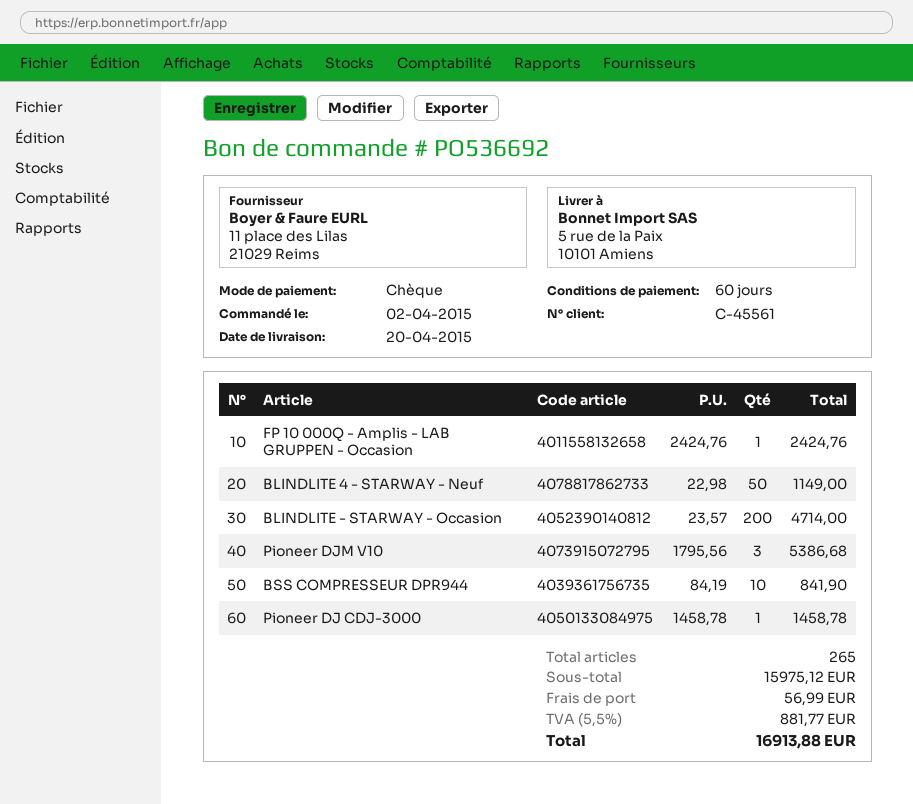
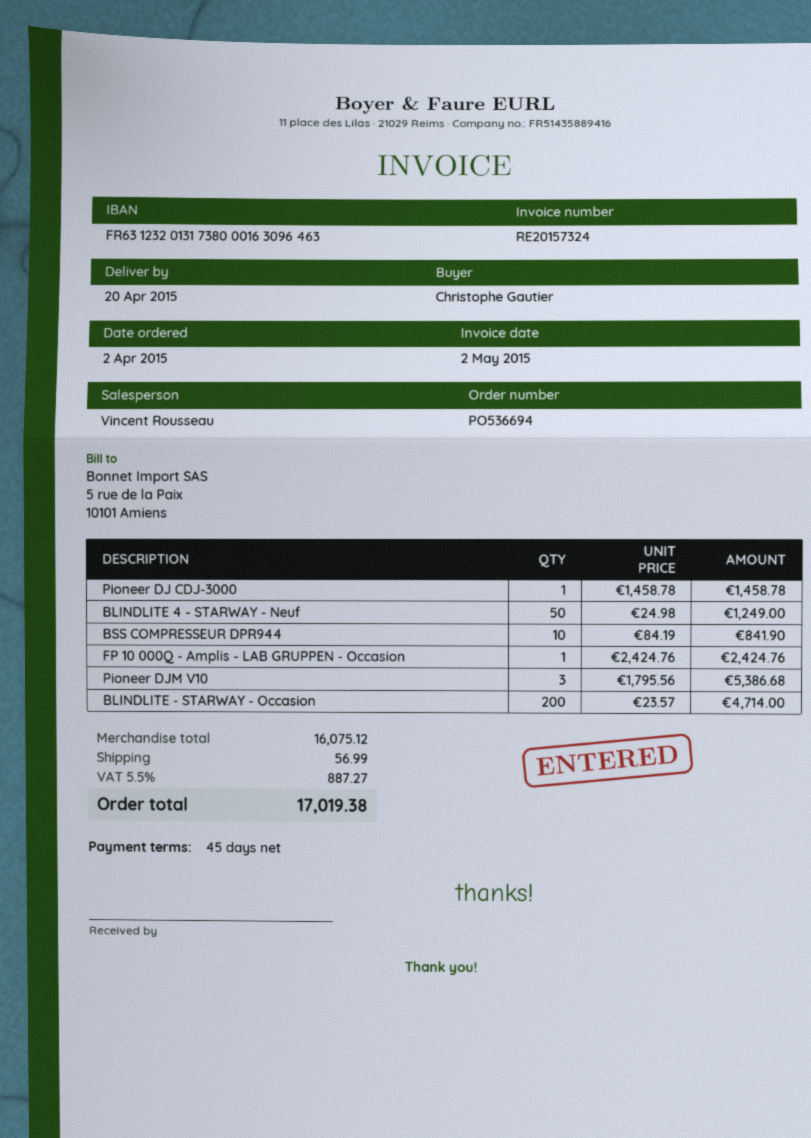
order number: PO536692 -> PO536694
payment terms: 60 days -> 45 days
BLINDLITE 4 - STARWAY - Neuf: 50 x 22.98 = 1149.00 -> 50 x 24.98 = 1249.00
subtotal: 15975.12 -> 16075.12
tax: 5.5% = 881.77 -> 5.5% = 887.27
total: 16913.88 -> 17019.38

